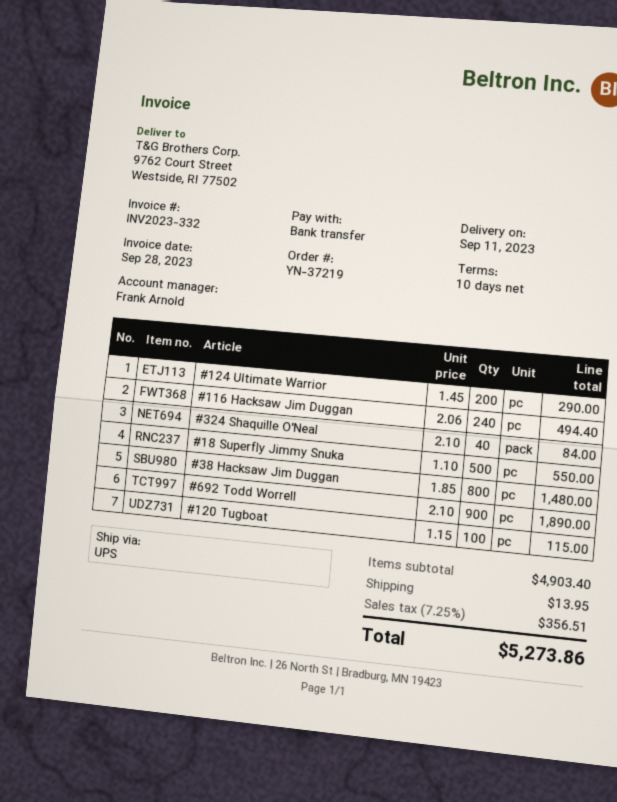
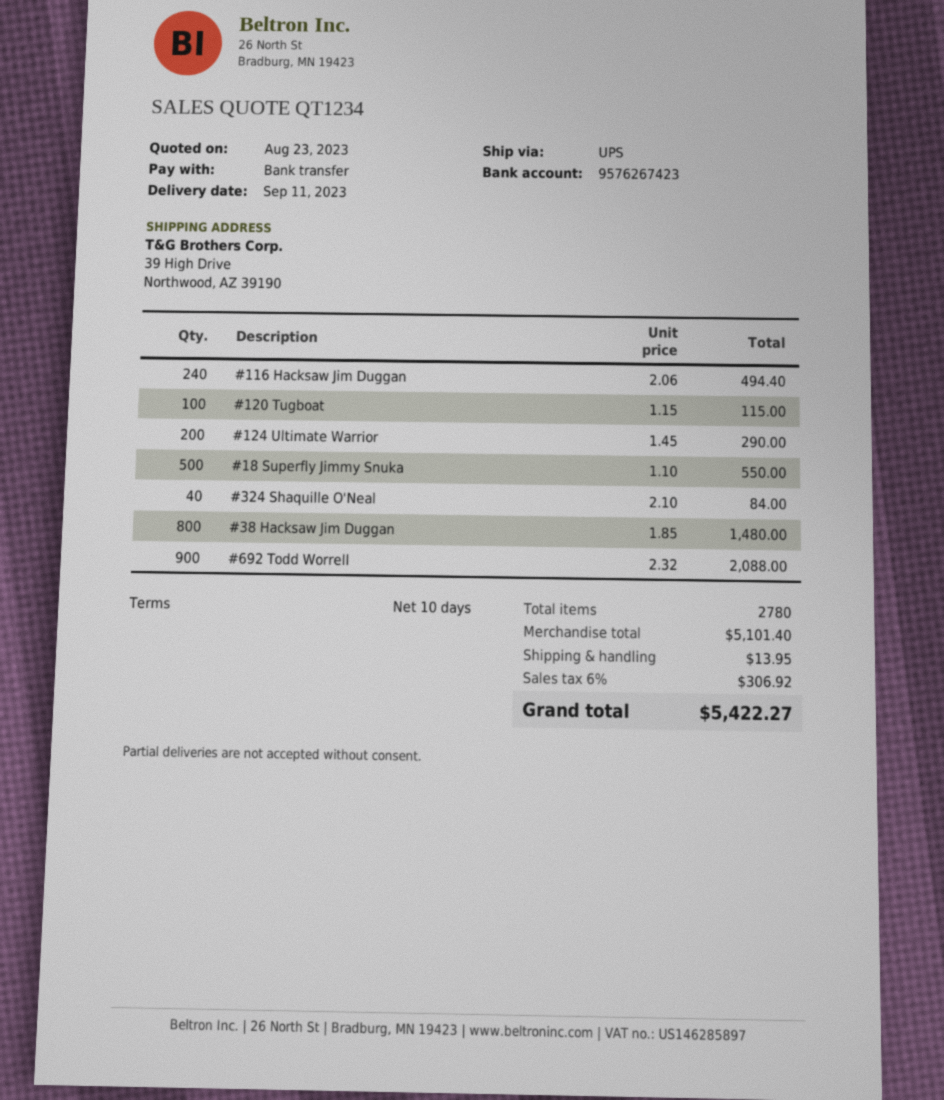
ship to: 9762 Court Street, Westside, RI 77502 -> 39 High Drive, Northwood, AZ 39190
#692 Todd Worrell: 900 x 2.10 = 1890.00 -> 900 x 2.32 = 2088.00
subtotal: 4903.40 -> 5101.40
tax: 7.25% = 356.51 -> 6% = 306.92
total: 5273.86 -> 5422.27

